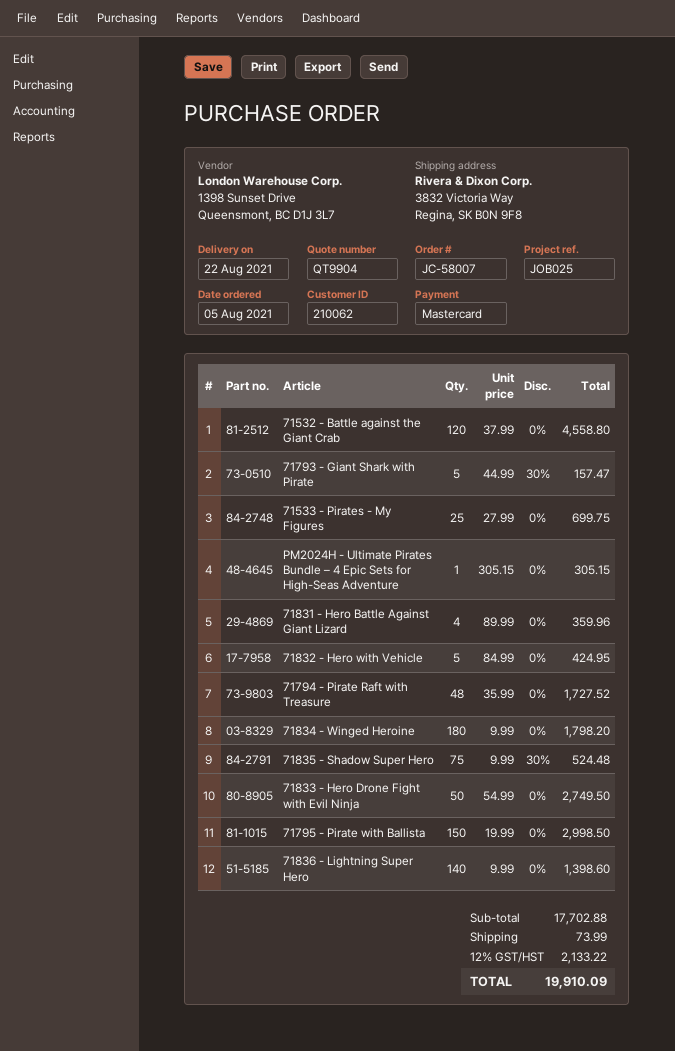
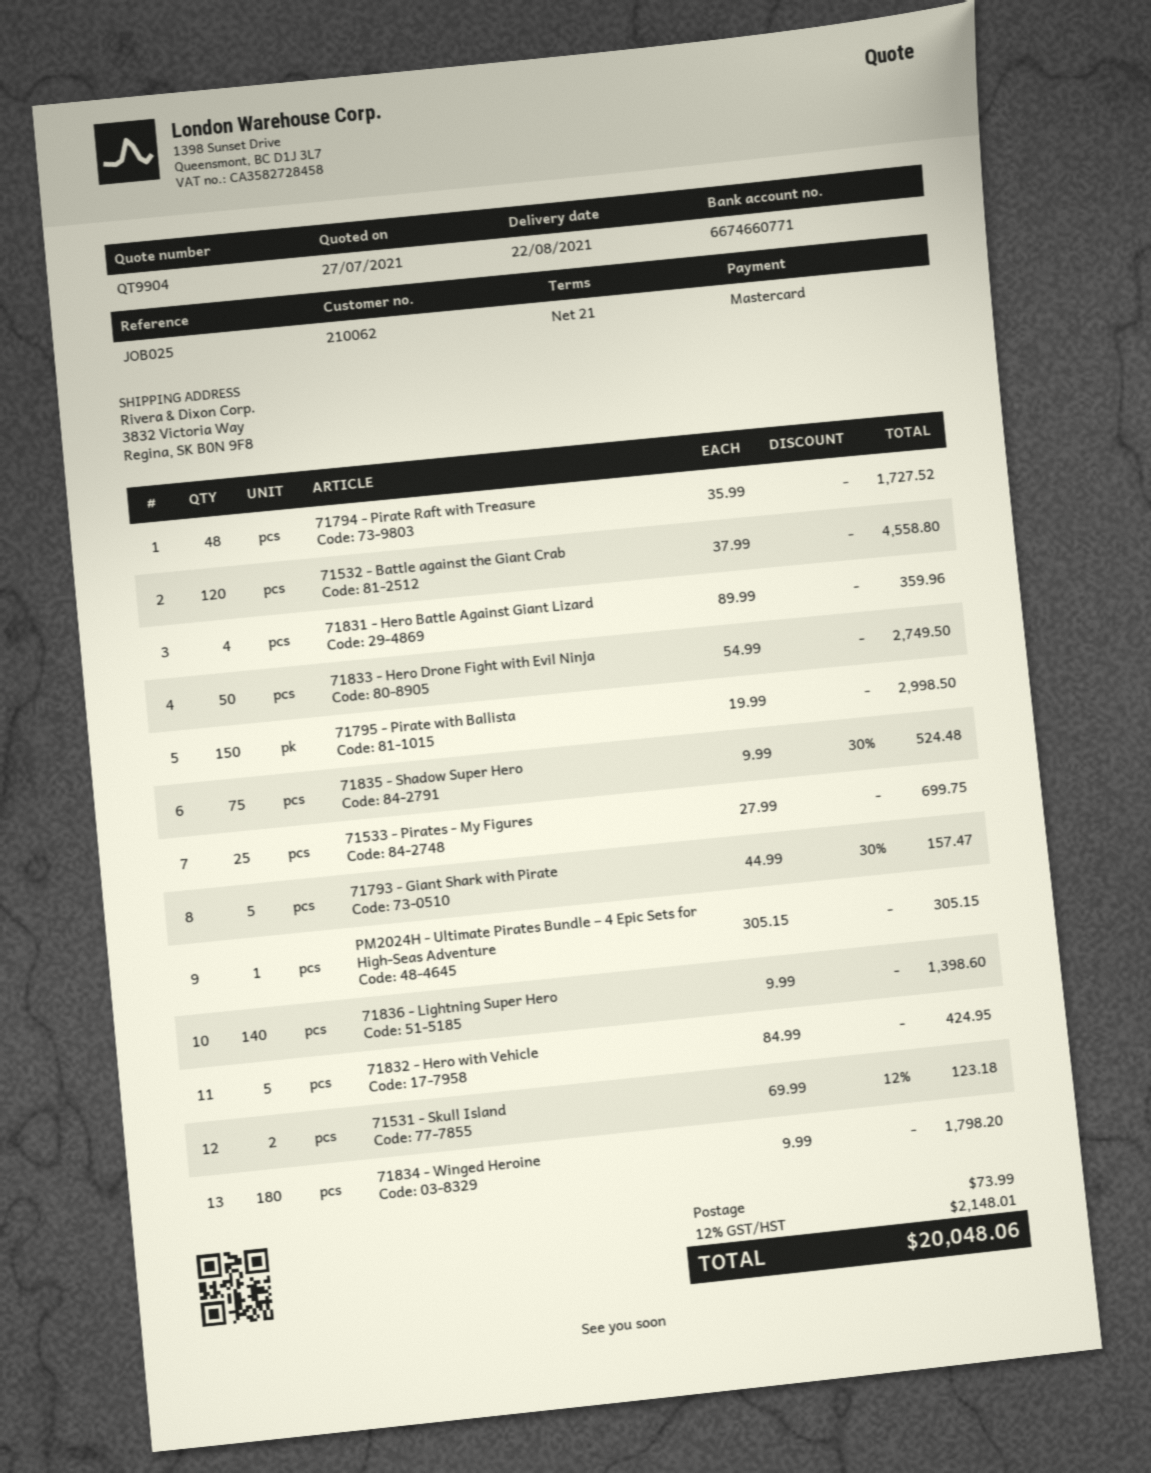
71531 - Skull Island: none -> 2 x 69.99 - 12% = 123.18
tax: 12% = 2133.22 -> 12% = 2148.01
total: 19910.09 -> 20048.06

